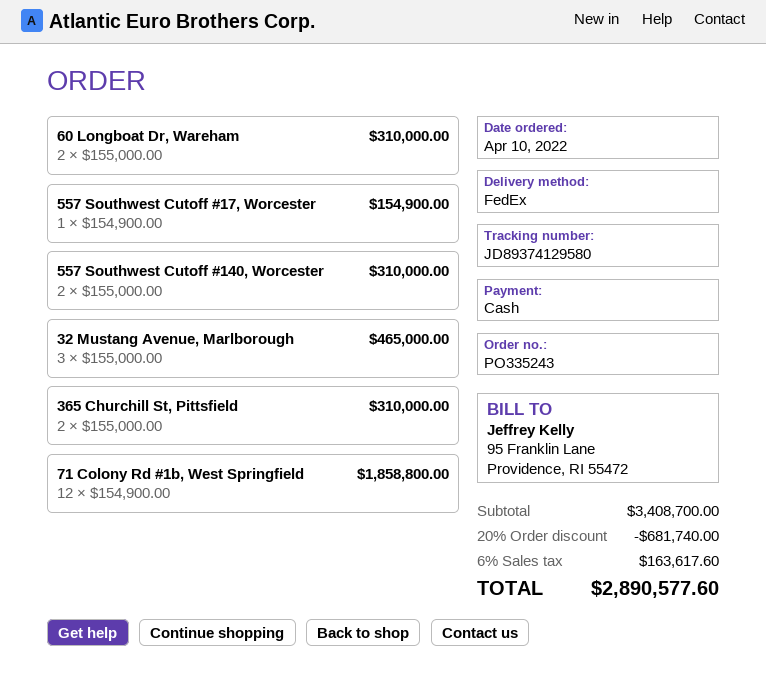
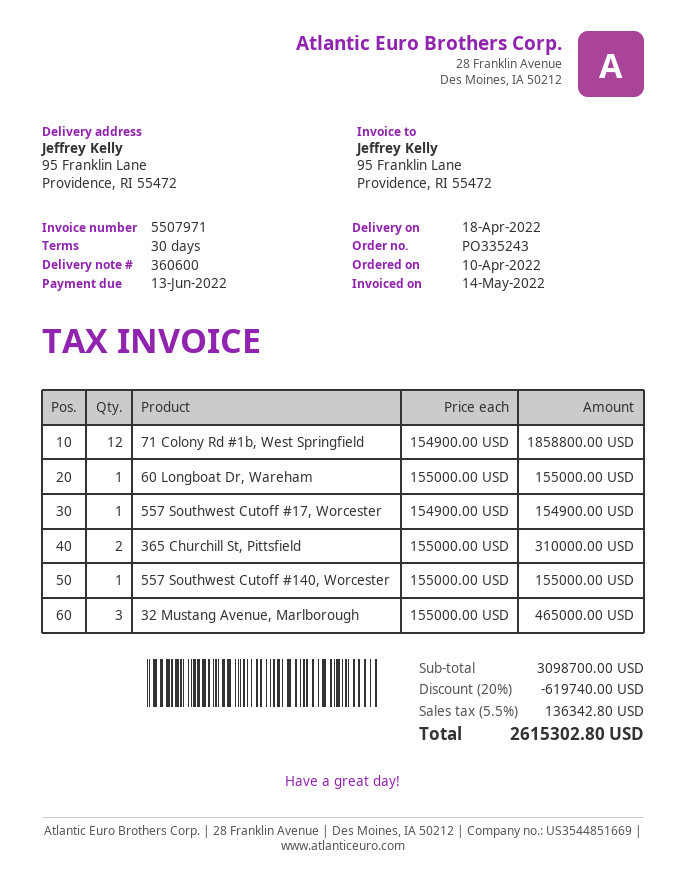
60 Longboat Dr, Wareham: 2 x 155000.00 = 310000.00 -> 1 x 155000.00 = 155000.00
557 Southwest Cutoff #140, Worcester: 2 x 155000.00 = 310000.00 -> 1 x 155000.00 = 155000.00
subtotal: 3408700.00 -> 3098700.00
discount: 20% = 681740.00 -> 20% = 619740.00
tax: 6% = 163617.60 -> 5.5% = 136342.80
total: 2890577.60 -> 2615302.80

